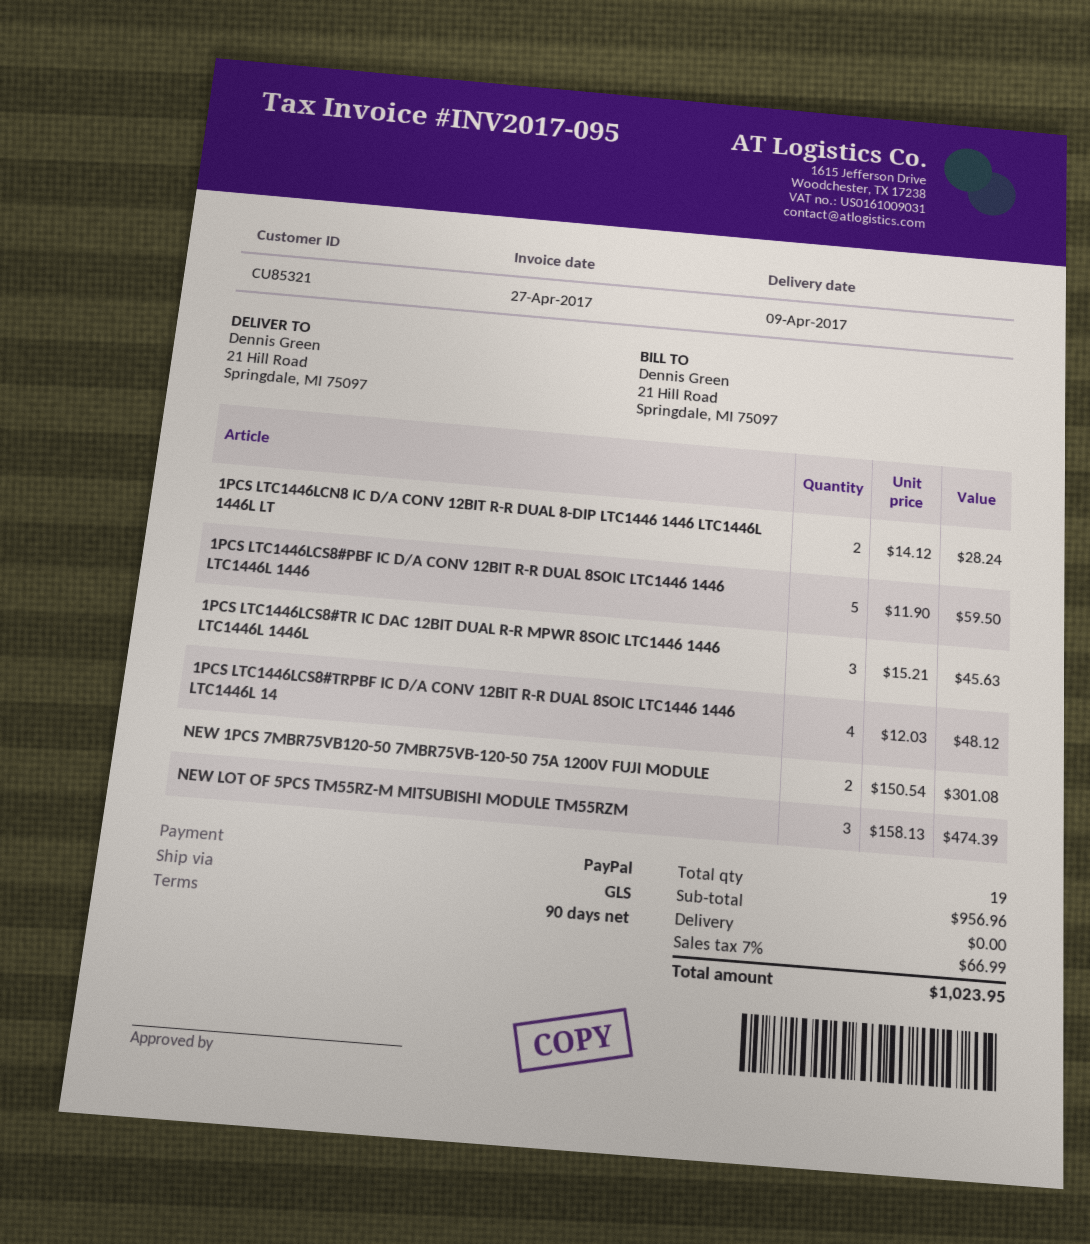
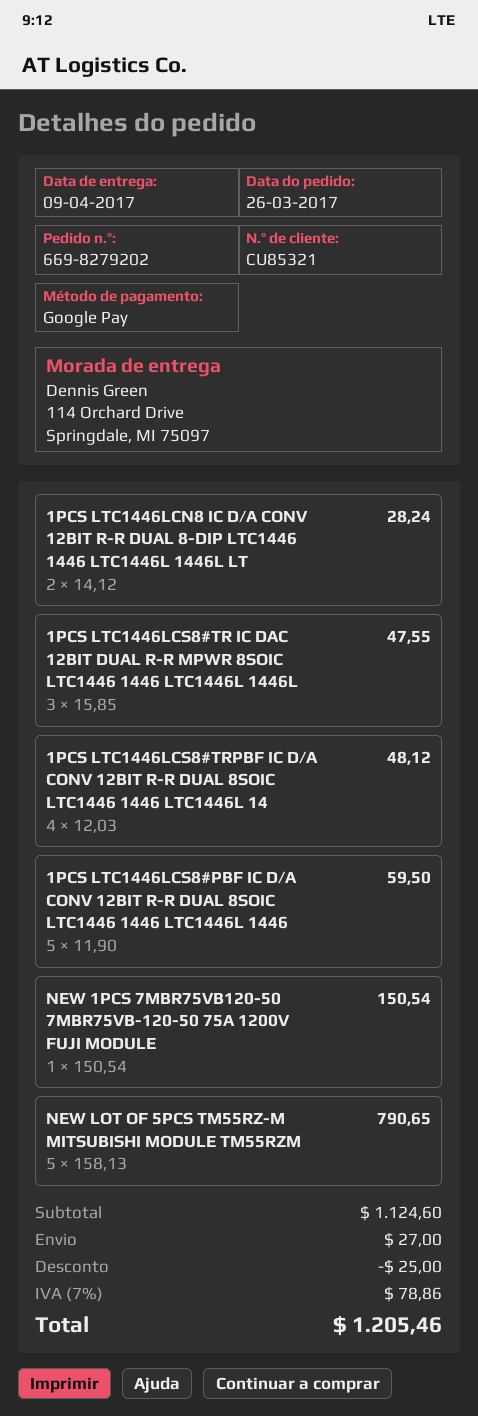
payment method: PayPal -> Google Pay
ship to: 21 Hill Road, Springdale, MI 75097 -> 114 Orchard Drive, Springdale, MI 75097
1PCS LTC1446LCS8#TR IC DAC 12BIT DUAL R-R MPWR 8SOIC LTC1446 1446 LTC1446L 1446L: 3 x 15.21 = 45.63 -> 3 x 15.85 = 47.55
NEW 1PCS 7MBR75VB120-50 7MBR75VB-120-50 75A 1200V FUJI MODULE: 2 x 150.54 = 301.08 -> 1 x 150.54 = 150.54
NEW LOT OF 5PCS TM55RZ-M MITSUBISHI MODULE TM55RZM: 3 x 158.13 = 474.39 -> 5 x 158.13 = 790.65
subtotal: 956.96 -> 1124.60
discount: none -> 25.00
shipping: 0.00 -> 27.00
tax: 7% = 66.99 -> 7% = 78.86
total: 1023.95 -> 1205.46

